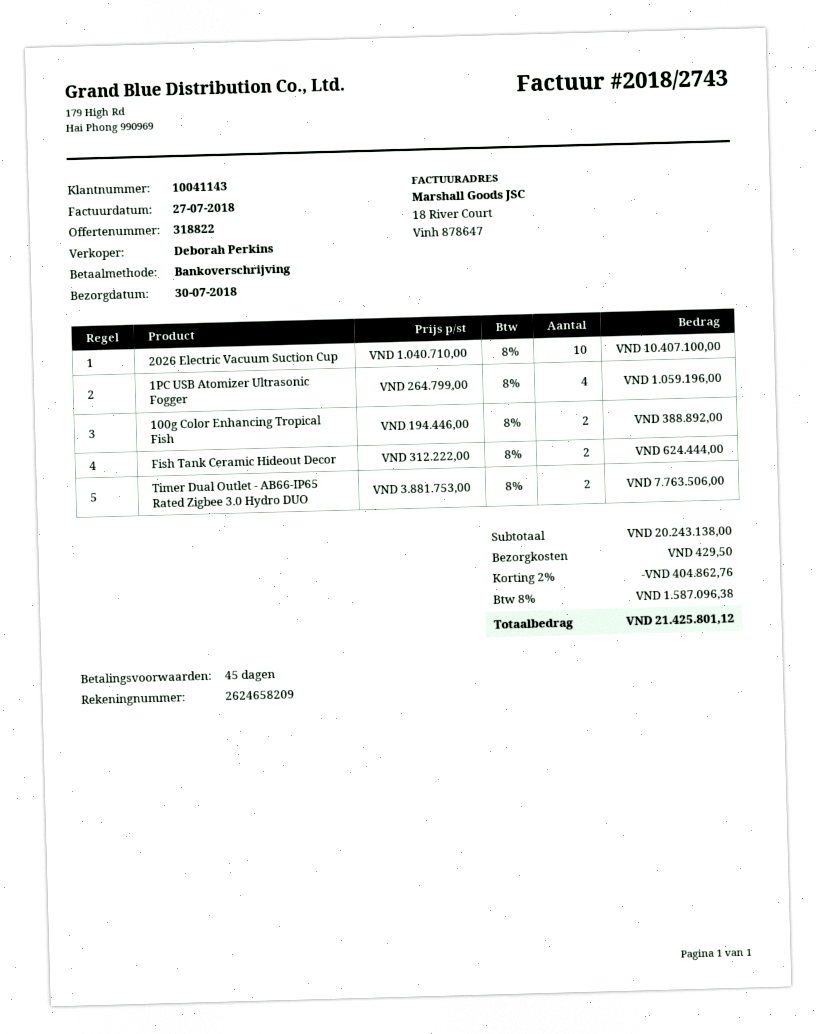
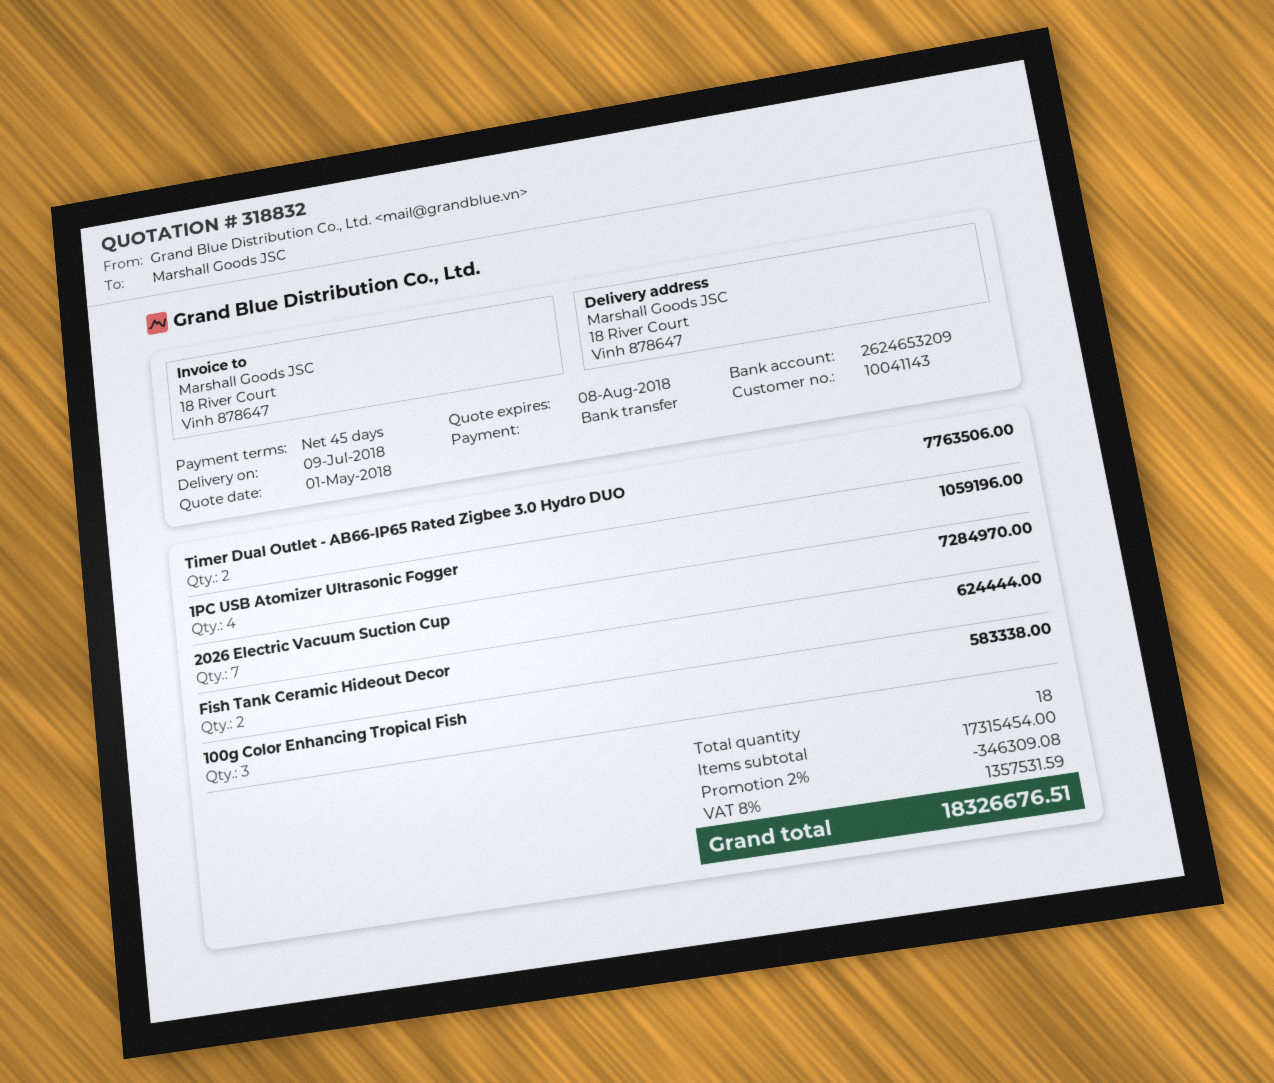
quote number: 318822 -> 318832
delivery date: 2018-07-30 -> 2018-07-09
bank account: 2624658209 -> 2624653209
2026 Electric Vacuum Suction Cup: 10 for 10407100.00 -> 7 for 7284970.00
100g Color Enhancing Tropical Fish: 2 for 388892.00 -> 3 for 583338.00
subtotal: 20243138.00 -> 17315454.00
discount: 2% = 404862.76 -> 2% = 346309.08
shipping: 429.50 -> none
tax: 8% = 1587096.38 -> 8% = 1357531.59
total: 21425801.12 -> 18326676.51

